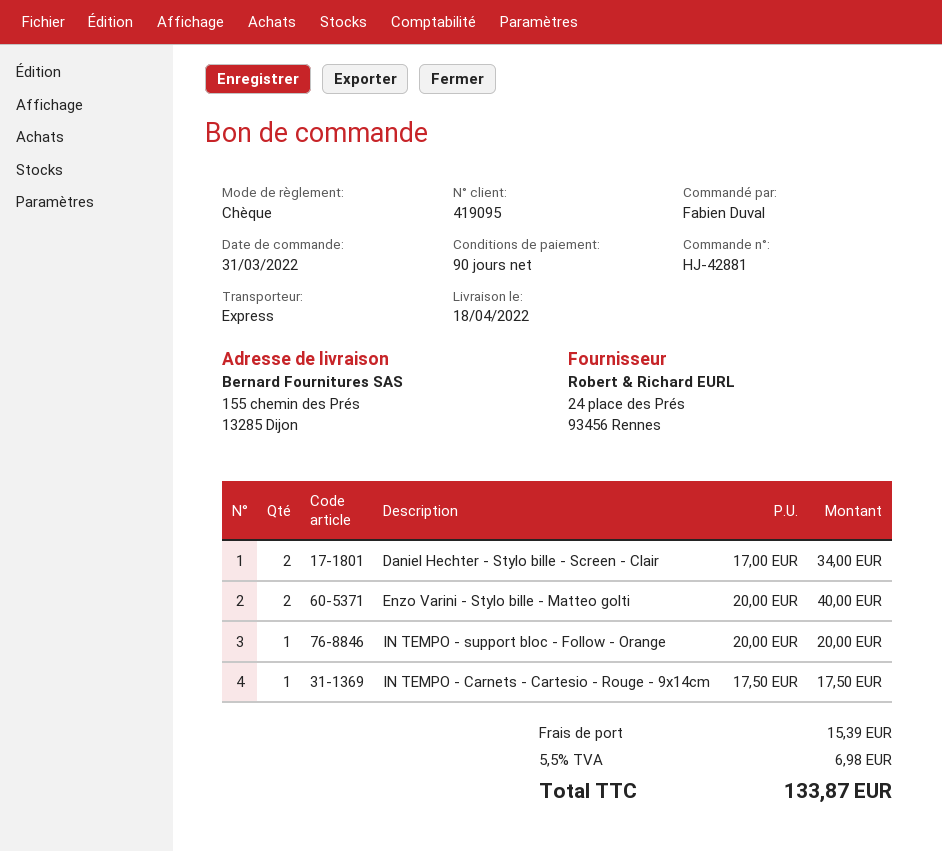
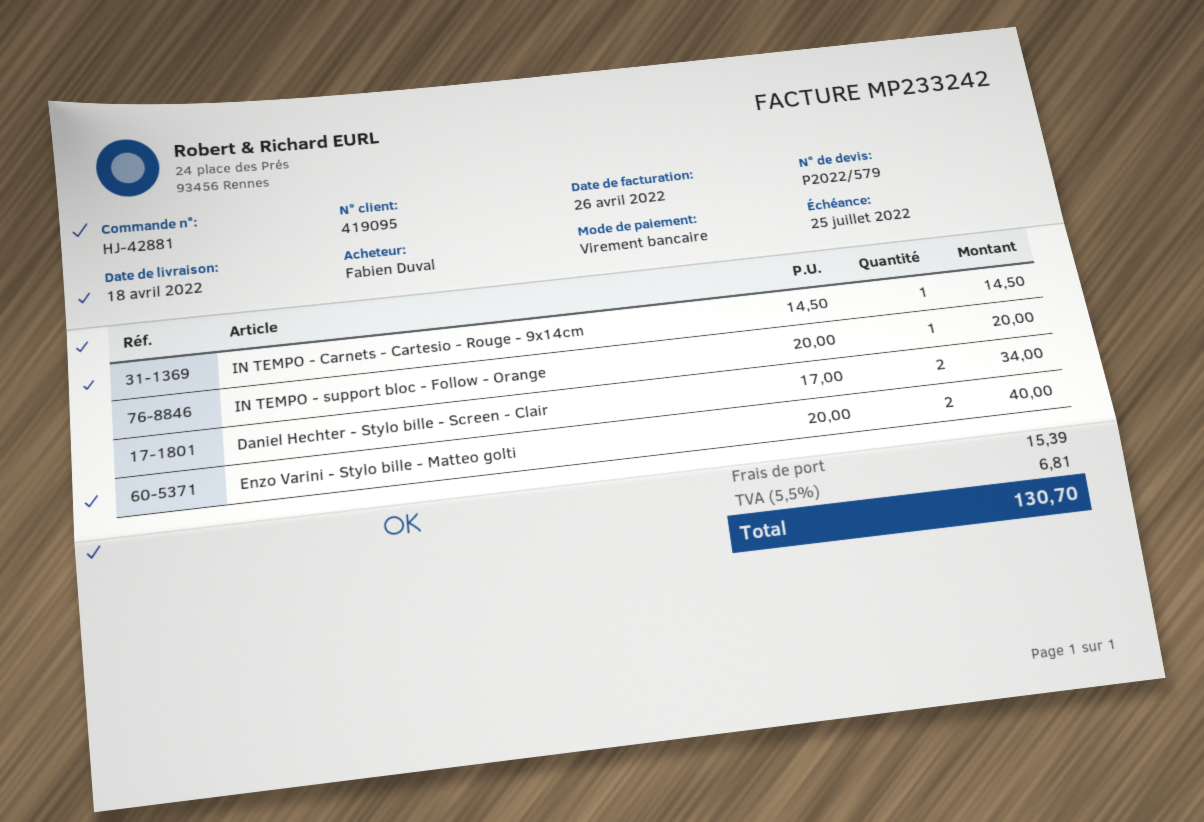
payment method: cheque -> bank transfer
IN TEMPO - Carnets - Cartesio - Rouge - 9x14cm: 1 x 17.50 = 17.50 -> 1 x 14.50 = 14.50
tax: 5.5% = 6.98 -> 5.5% = 6.81
total: 133.87 -> 130.70

